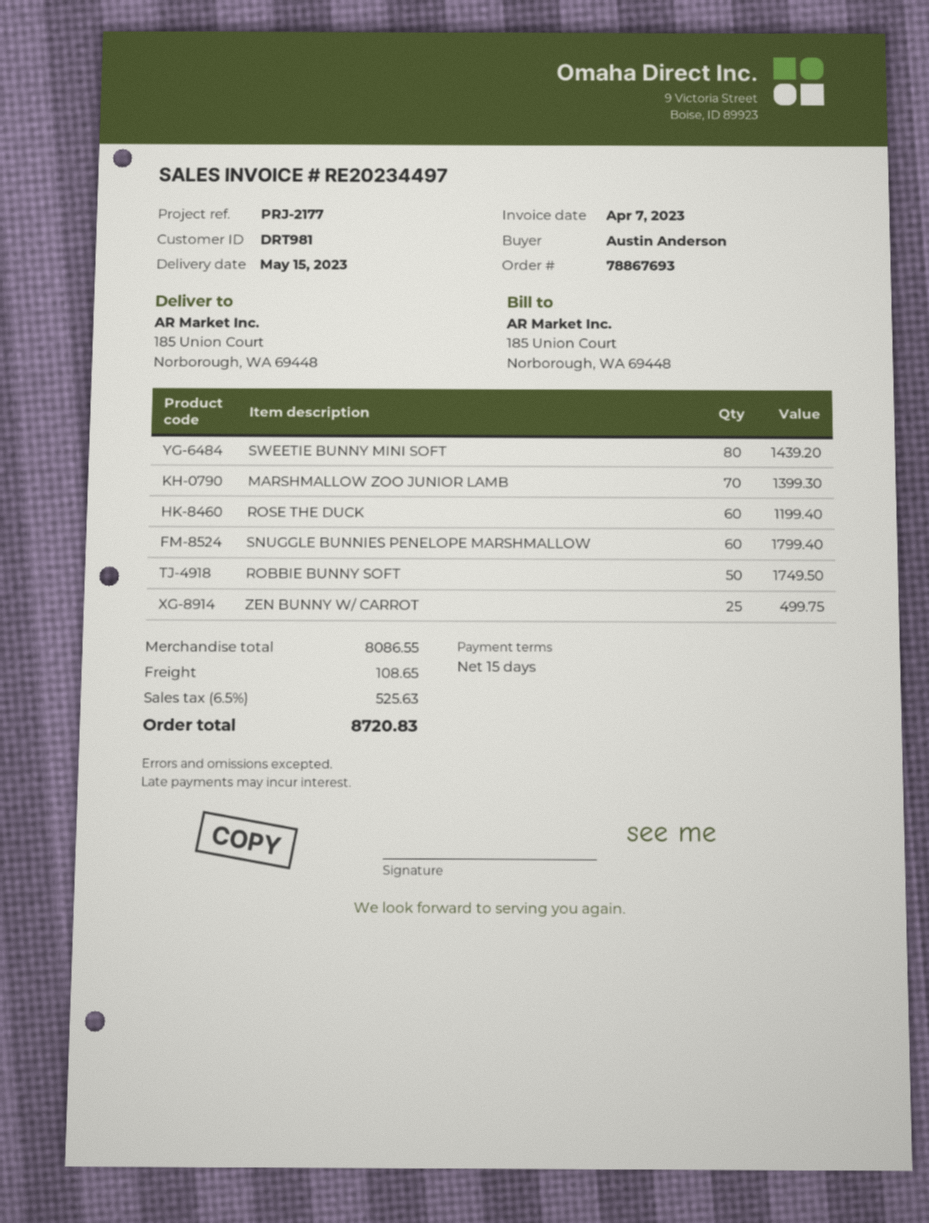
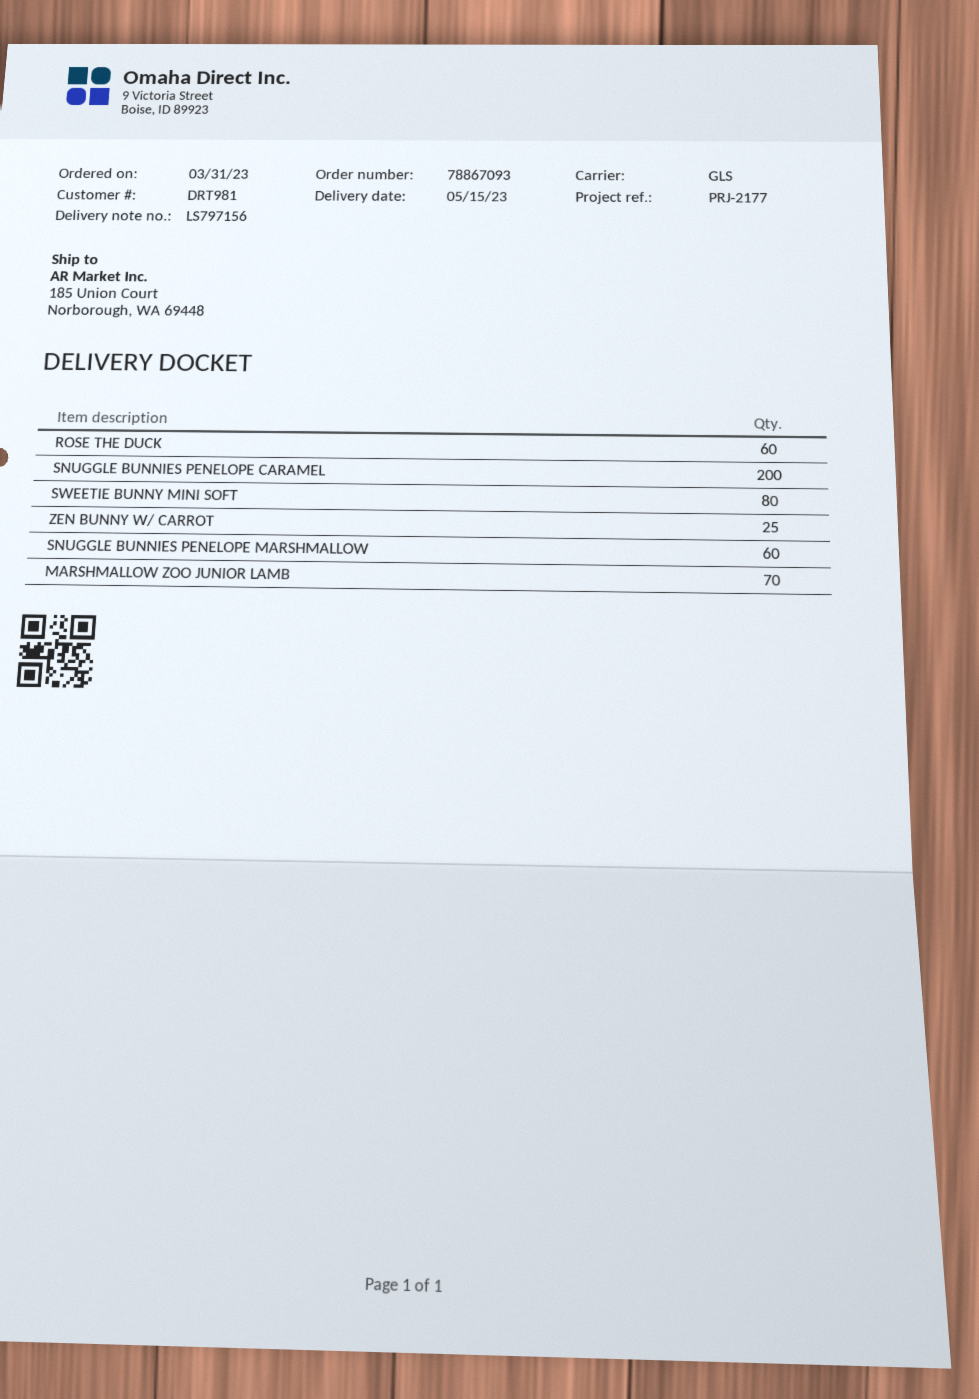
order number: 78867693 -> 78867093
ROBBIE BUNNY SOFT: 50 -> none
SNUGGLE BUNNIES PENELOPE CARAMEL: none -> 200

